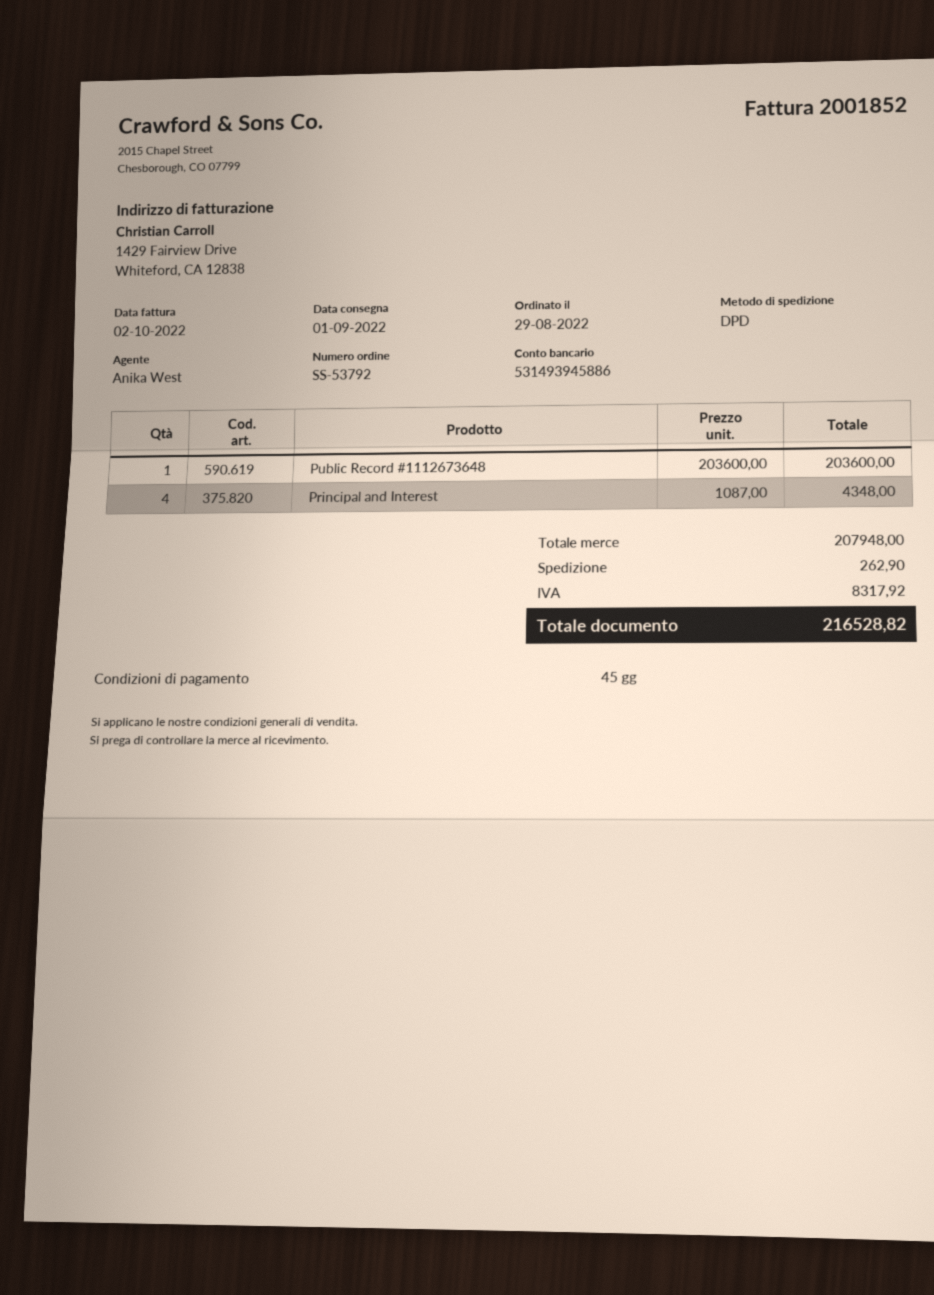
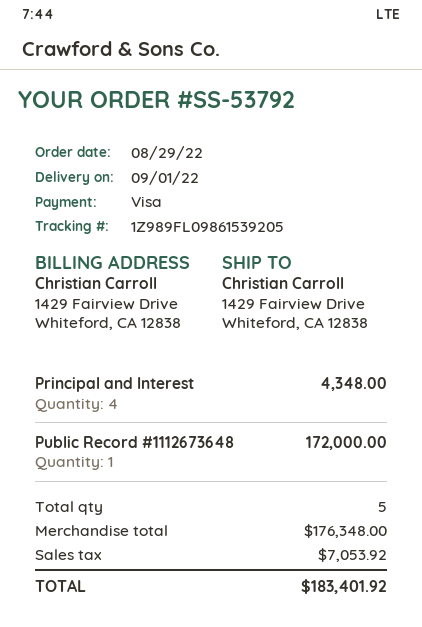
Public Record #1112673648: 1 for 203600.00 -> 1 for 172000.00
subtotal: 207948.00 -> 176348.00
shipping: 262.90 -> none
tax: 8317.92 -> 7053.92
total: 216528.82 -> 183401.92

